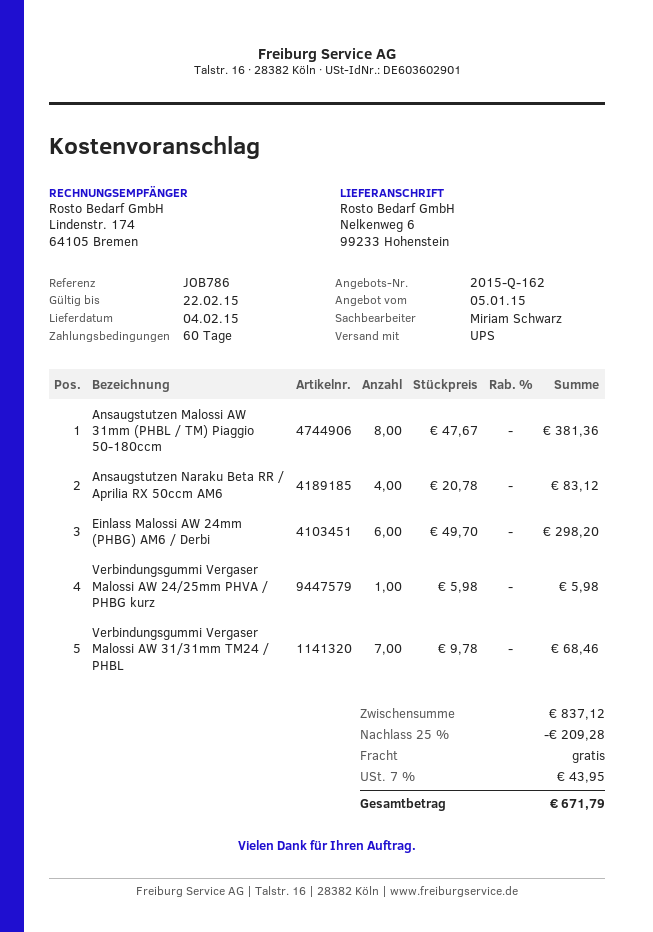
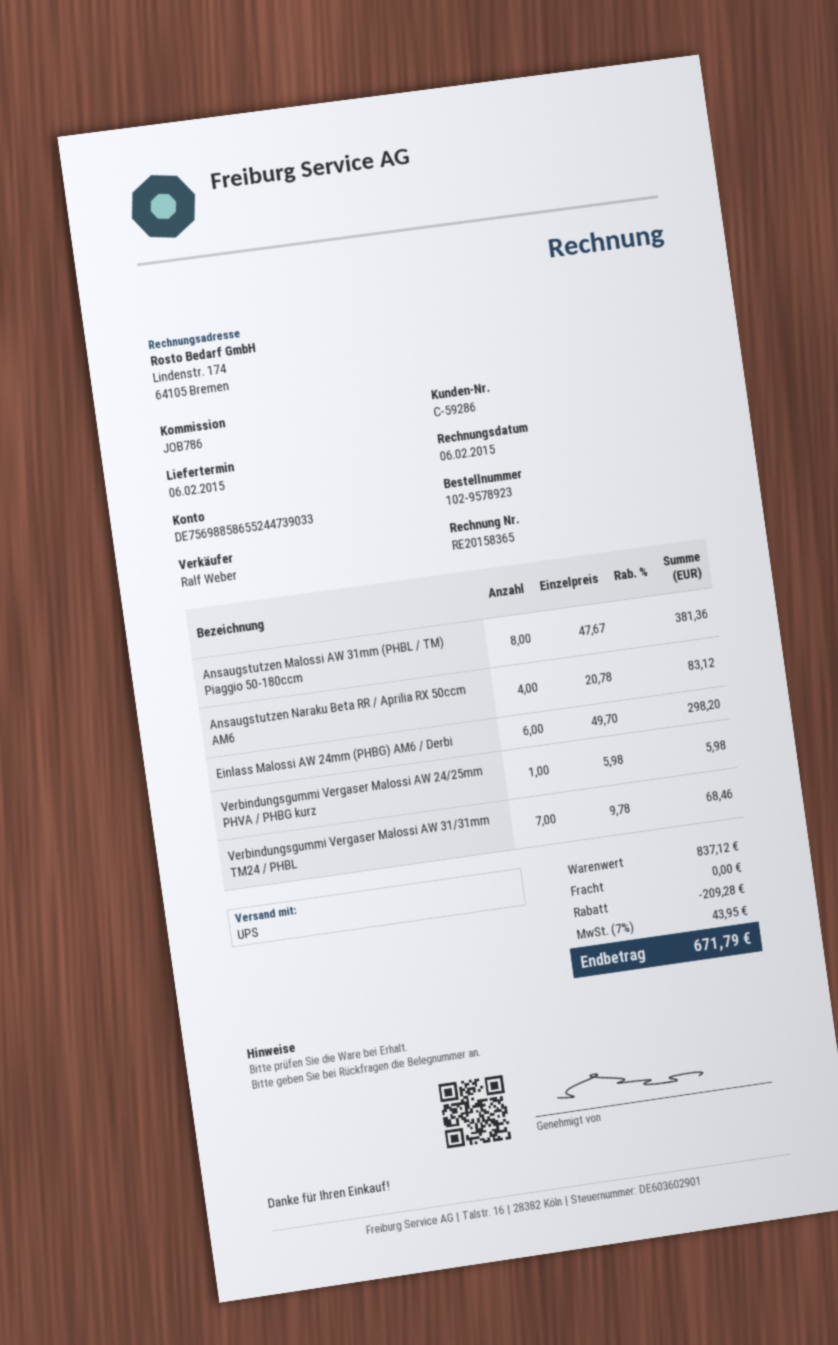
delivery date: 2015-02-04 -> 2015-02-06
sales rep: Miriam Schwarz -> Ralf Weber

